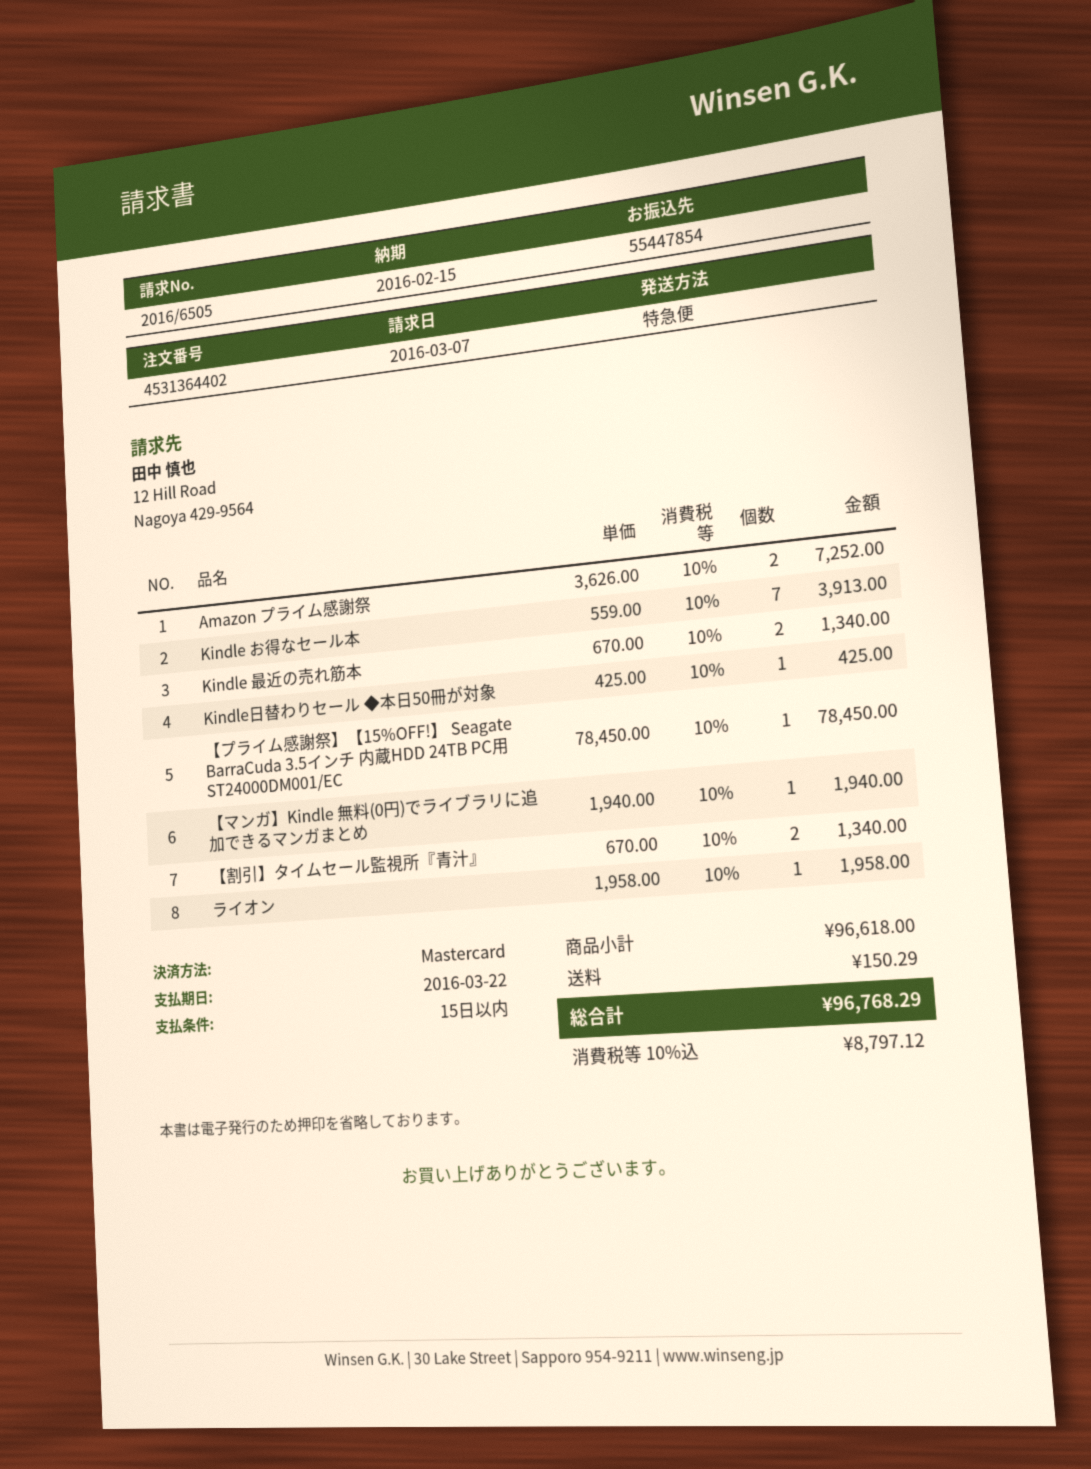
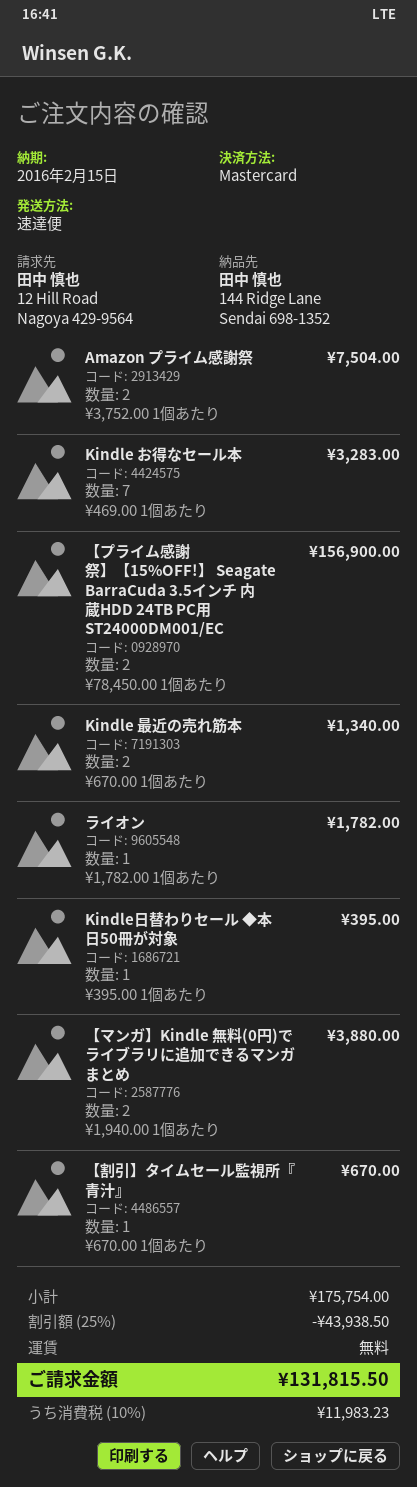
Amazon プライム感謝祭: 2 x 3626.00 = 7252.00 -> 2 x 3752.00 = 7504.00
Kindle お得なセール本: 7 x 559.00 = 3913.00 -> 7 x 469.00 = 3283.00
Kindle日替わりセール ◆本日50冊が対象: 1 x 425.00 = 425.00 -> 1 x 395.00 = 395.00
【プライム感謝祭】【15%OFF!】 Seagate BarraCuda 3.5インチ 内蔵HDD 24TB PC用 ST24000DM001/EC: 1 x 78450.00 = 78450.00 -> 2 x 78450.00 = 156900.00
【マンガ】Kindle 無料(0円)でライブラリに追加できるマンガまとめ: 1 x 1940.00 = 1940.00 -> 2 x 1940.00 = 3880.00
【割引】タイムセール監視所『青汁』: 2 x 670.00 = 1340.00 -> 1 x 670.00 = 670.00
ライオン: 1 x 1958.00 = 1958.00 -> 1 x 1782.00 = 1782.00
subtotal: 96618.00 -> 175754.00
discount: none -> 25% = 43938.50
shipping: 150.29 -> 0.00
tax: 10% = 8797.12 -> 10% = 11983.23
total: 96768.29 -> 131815.50

